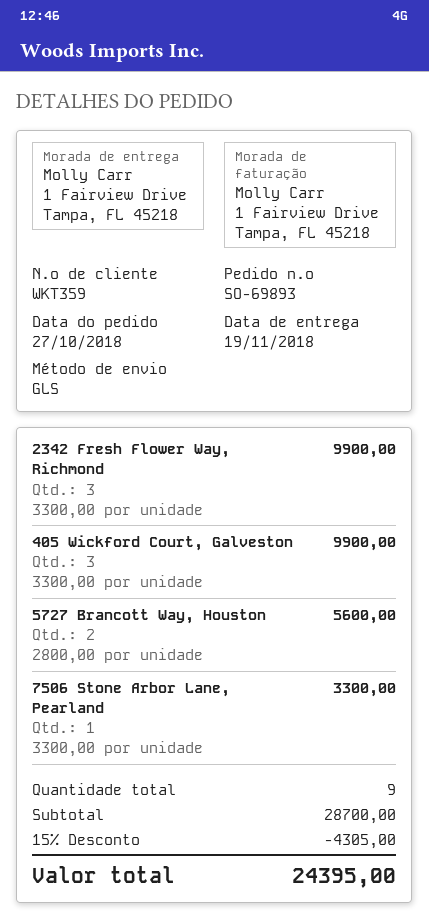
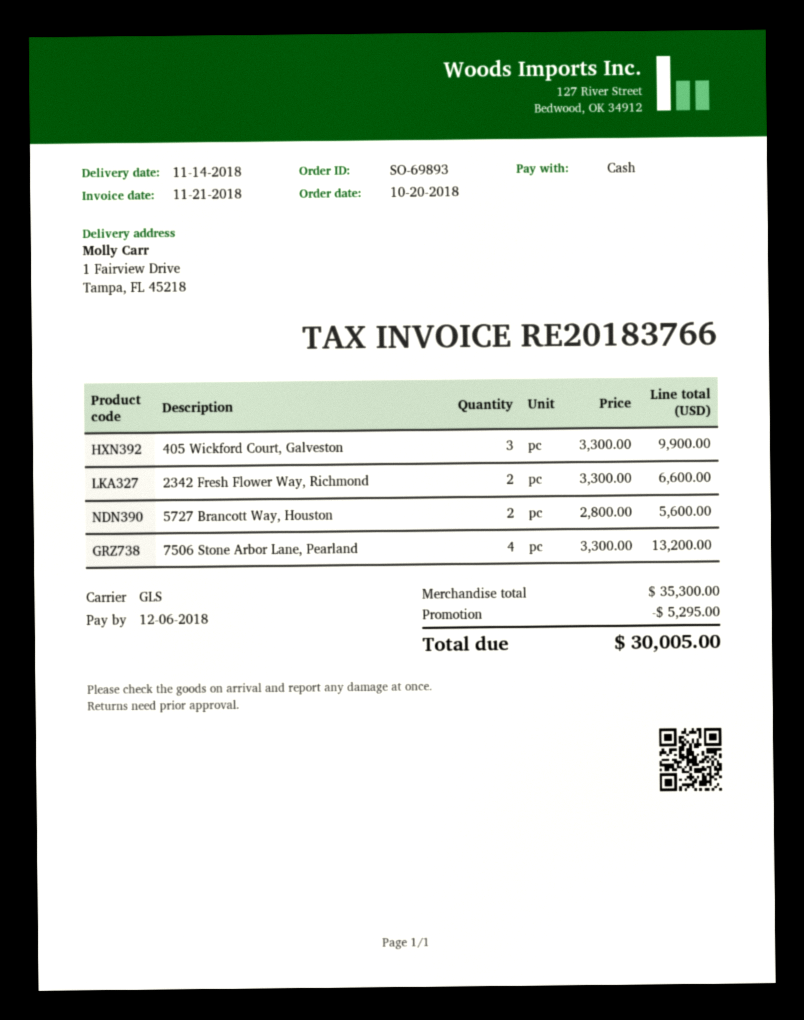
order date: 2018-10-27 -> 2018-10-20
delivery date: 2018-11-19 -> 2018-11-14
2342 Fresh Flower Way, Richmond: 3 x 3300.00 = 9900.00 -> 2 x 3300.00 = 6600.00
7506 Stone Arbor Lane, Pearland: 1 x 3300.00 = 3300.00 -> 4 x 3300.00 = 13200.00
subtotal: 28700.00 -> 35300.00
discount: 4305.00 -> 5295.00
total: 24395.00 -> 30005.00

